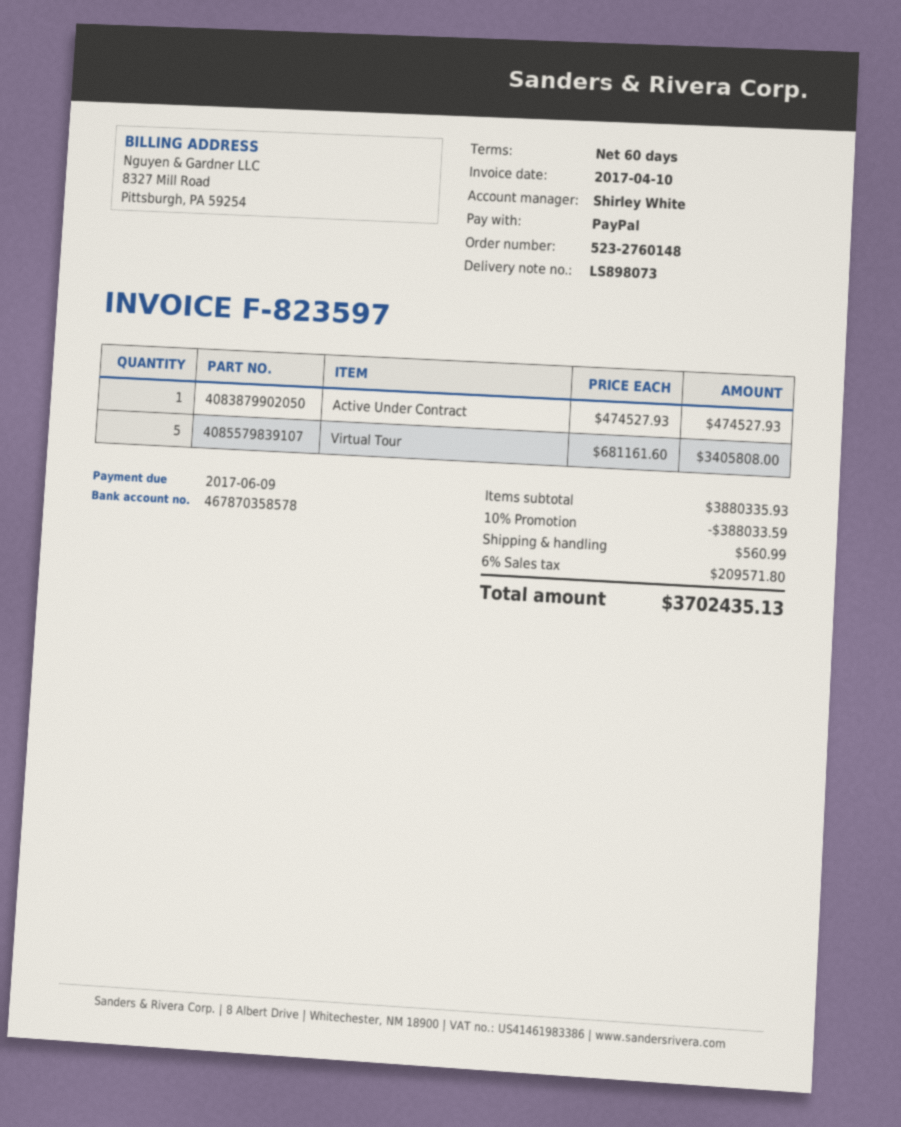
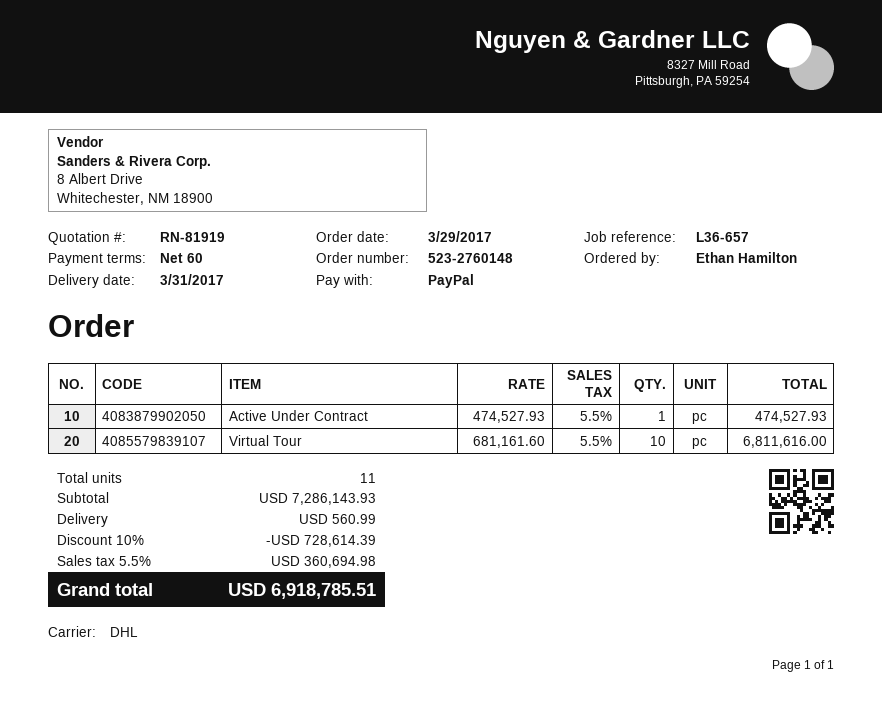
Virtual Tour: 5 x 681161.60 = 3405808.00 -> 10 x 681161.60 = 6811616.00
subtotal: 3880335.93 -> 7286143.93
discount: 10% = 388033.59 -> 10% = 728614.39
tax: 6% = 209571.80 -> 5.5% = 360694.98
total: 3702435.13 -> 6918785.51

